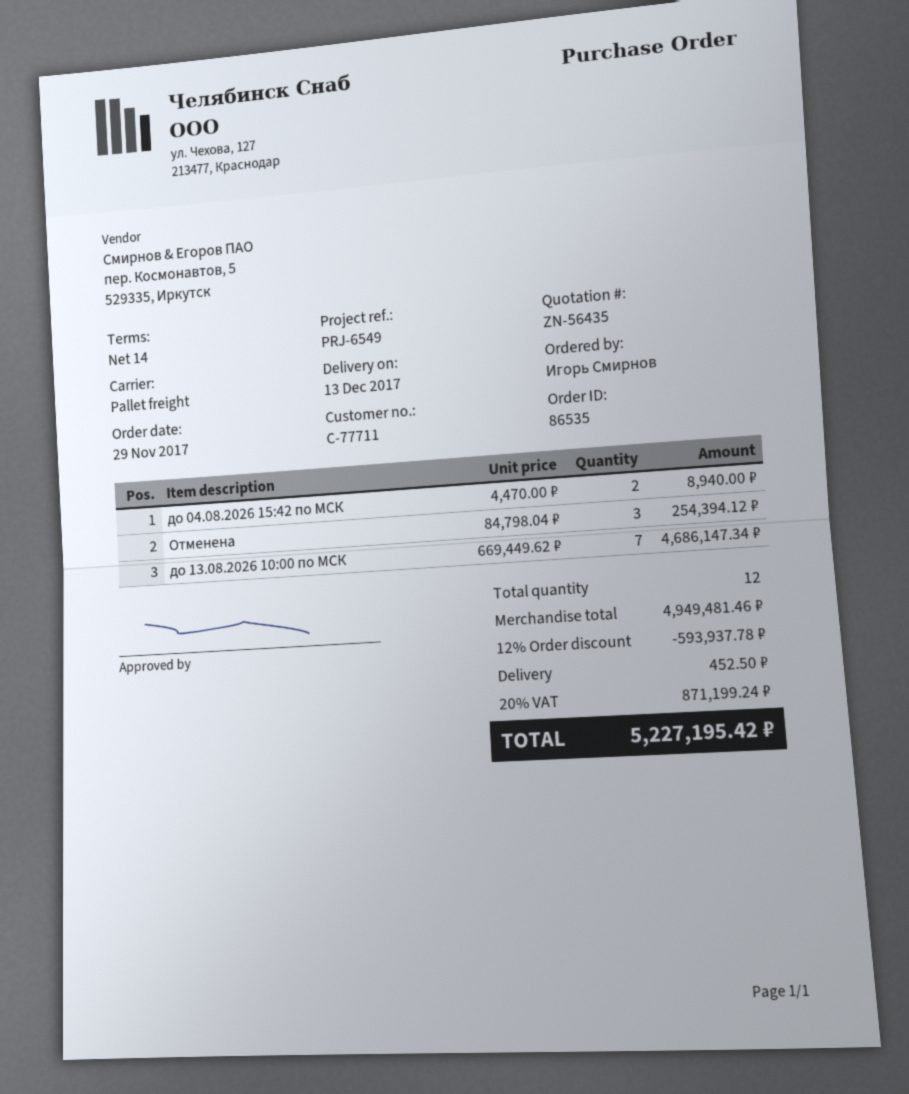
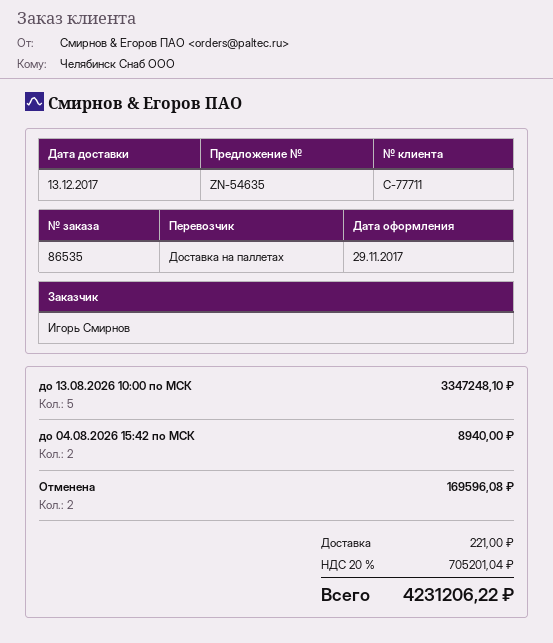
quote number: ZN-56435 -> ZN-54635
Отменена: 3 for 254394.12 -> 2 for 169596.08
до 13.08.2026 10:00 по МСК: 7 for 4686147.34 -> 5 for 3347248.10
discount: 12% = 593937.78 -> none
shipping: 452.50 -> 221.00
tax: 20% = 871199.24 -> 20% = 705201.04
total: 5227195.42 -> 4231206.22

